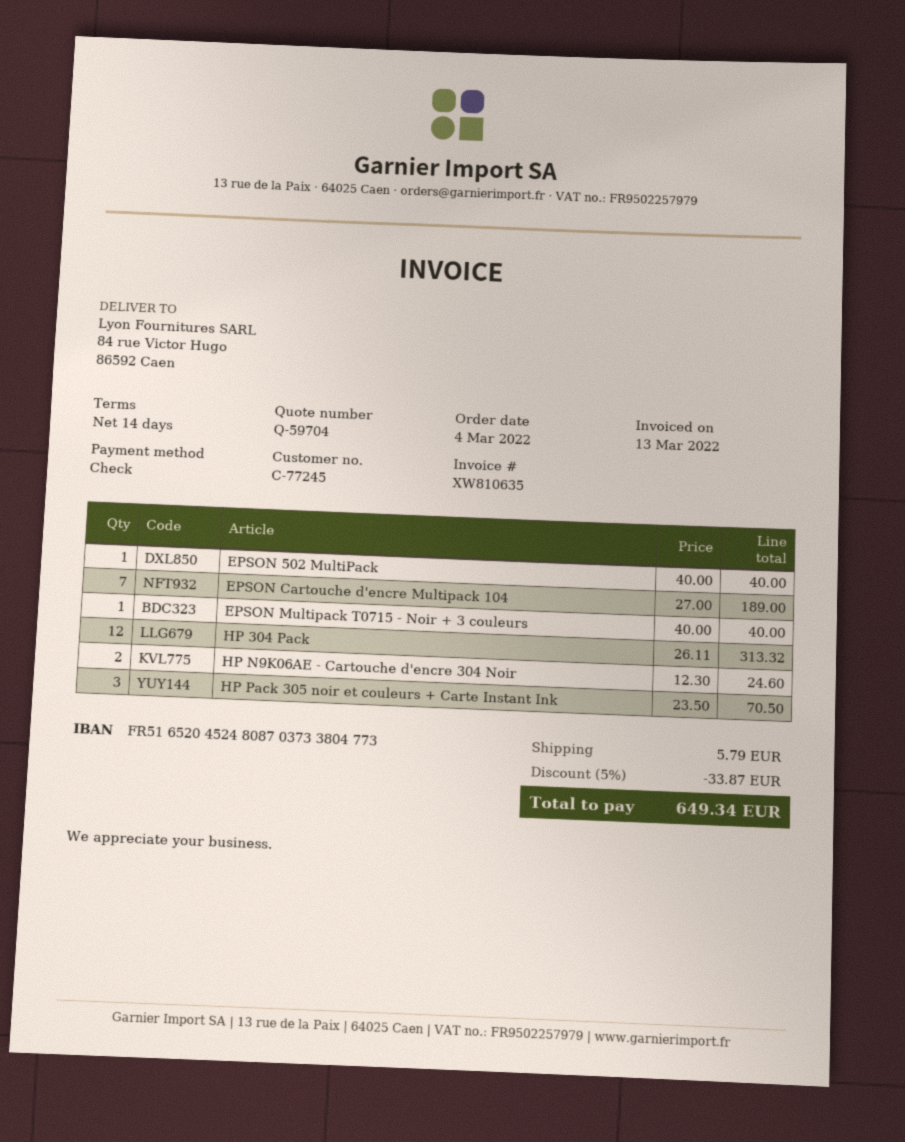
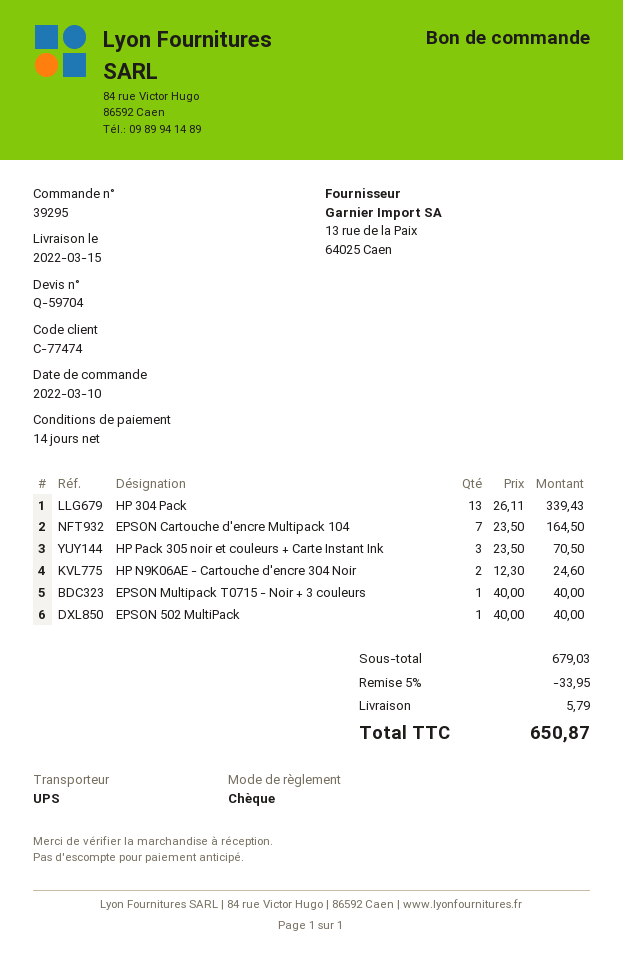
order date: 2022-03-04 -> 2022-03-10
customer number: C-77245 -> C-77474
EPSON Cartouche d'encre Multipack 104: 7 x 27.00 = 189.00 -> 7 x 23.50 = 164.50
HP 304 Pack: 12 x 26.11 = 313.32 -> 13 x 26.11 = 339.43
discount: 5% = 33.87 -> 5% = 33.95
total: 649.34 -> 650.87

